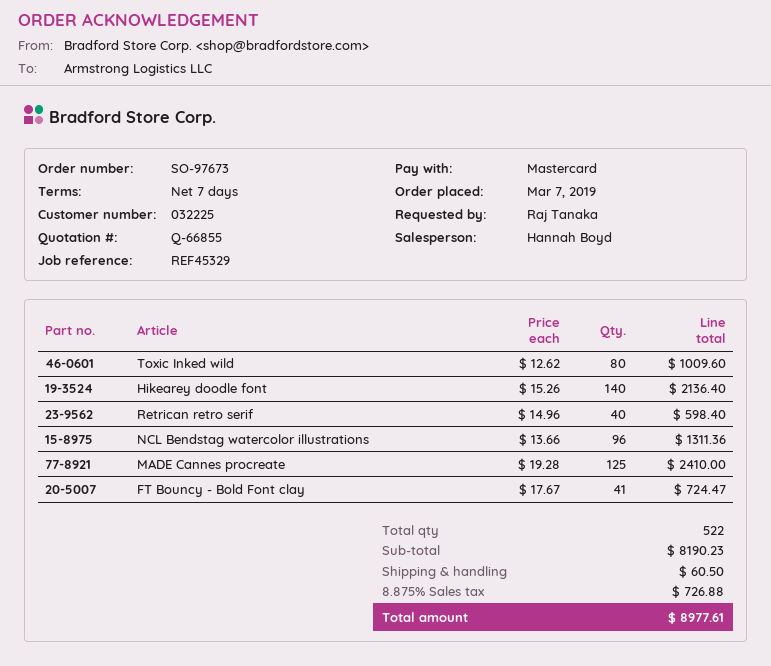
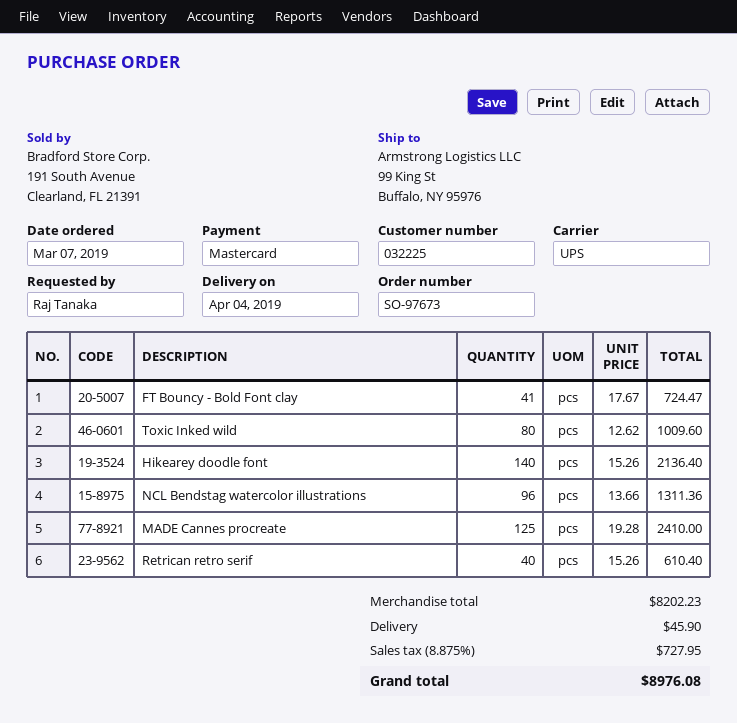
Retrican retro serif: 40 x 14.96 = 598.40 -> 40 x 15.26 = 610.40
subtotal: 8190.23 -> 8202.23
shipping: 60.50 -> 45.90
tax: 8.875% = 726.88 -> 8.875% = 727.95
total: 8977.61 -> 8976.08

